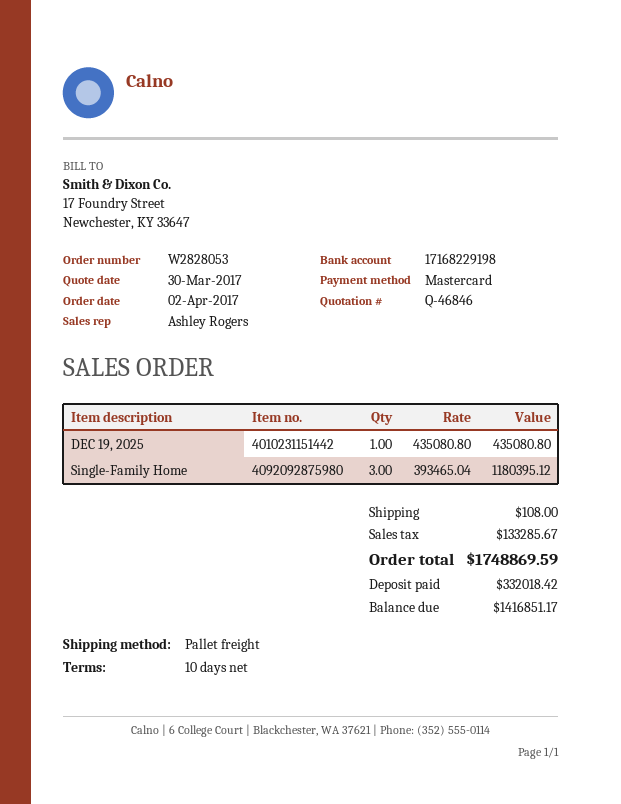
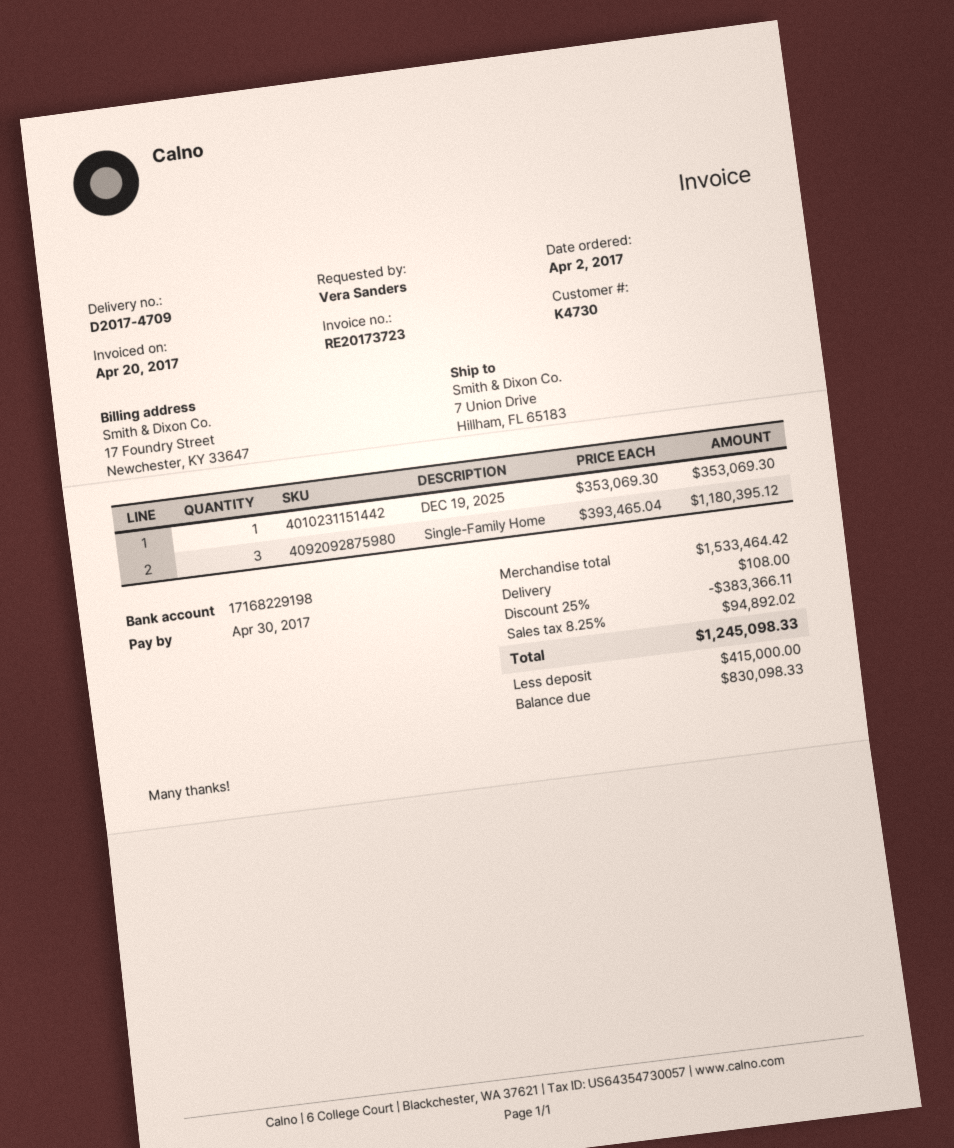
DEC 19, 2025: 1 x 435080.80 = 435080.80 -> 1 x 353069.30 = 353069.30
discount: none -> 25% = 383366.11
tax: 133285.67 -> 94892.02
total: 1748869.59 -> 1245098.33
deposit: 332018.42 -> 415000.00
balance: 1416851.17 -> 830098.33

